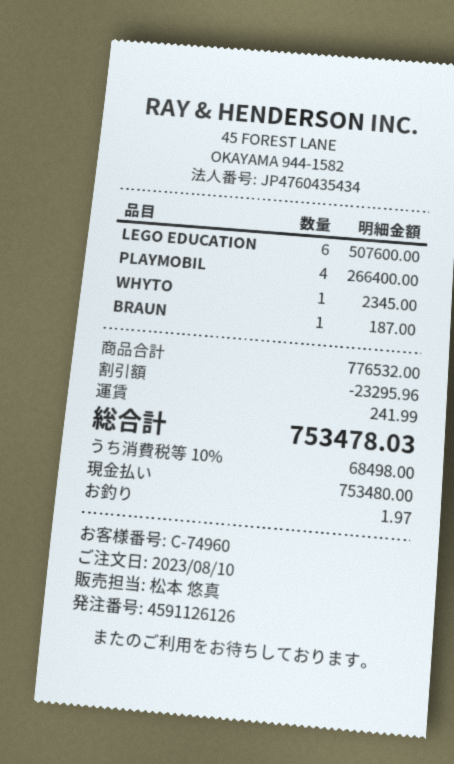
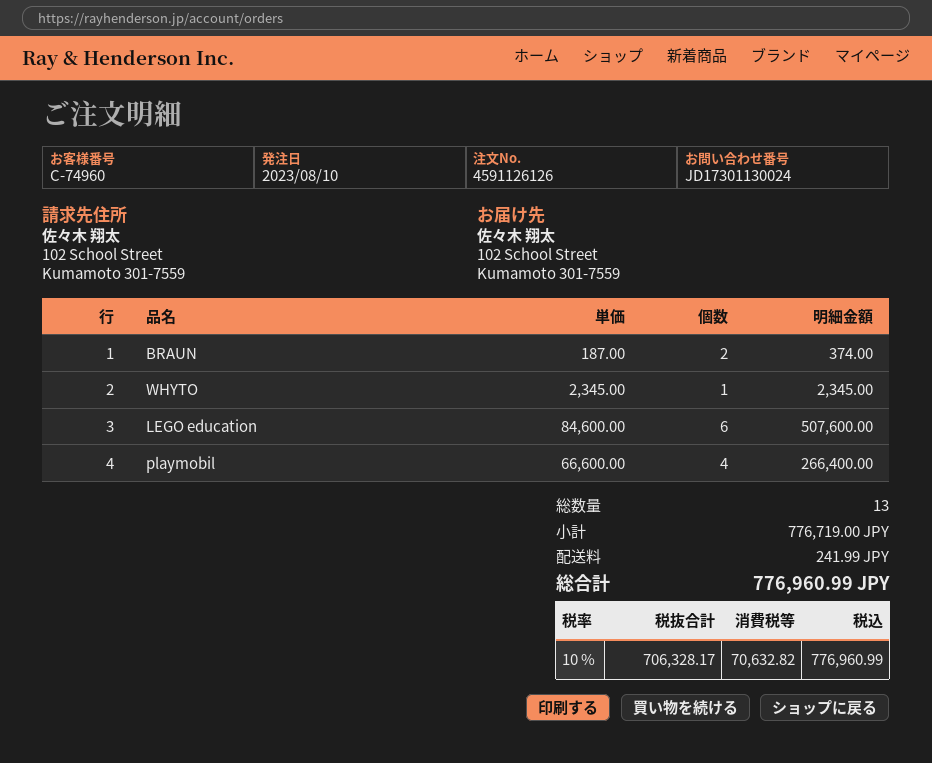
BRAUN: 1 for 187.00 -> 2 for 374.00
subtotal: 776532.00 -> 776719.00
discount: 23295.96 -> none
tax: 10% = 68498.00 -> 10% = 70632.82
total: 753478.03 -> 776960.99

